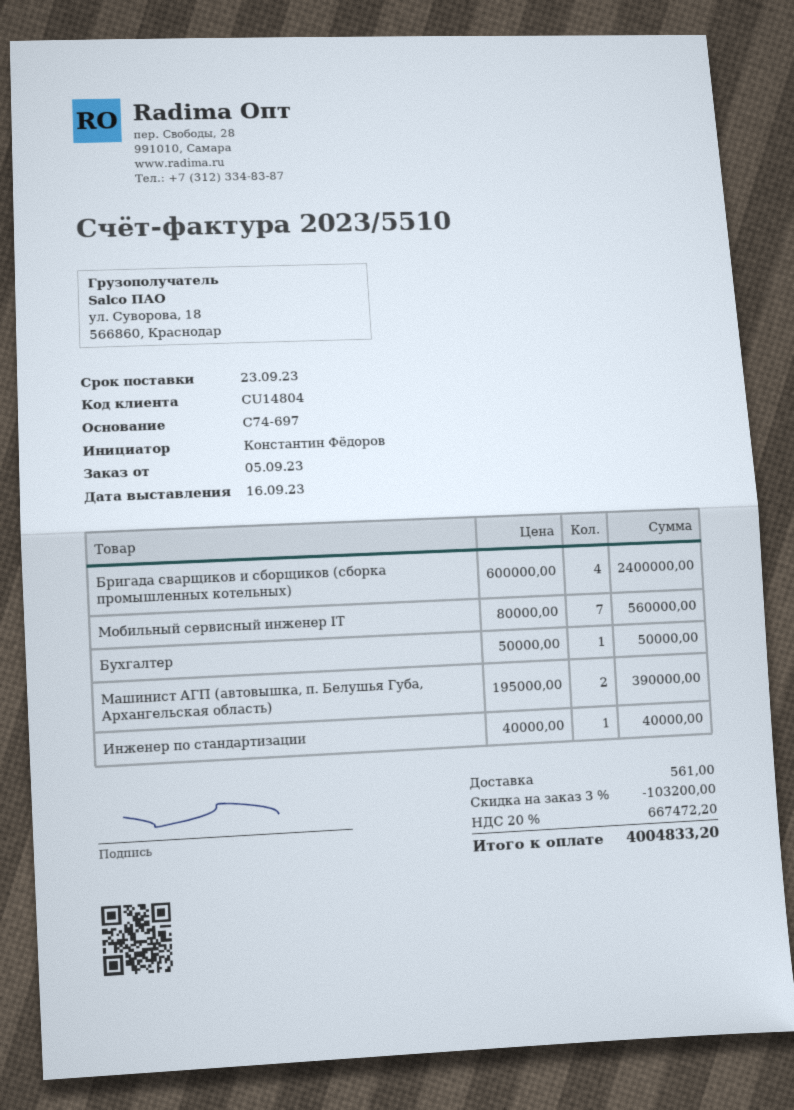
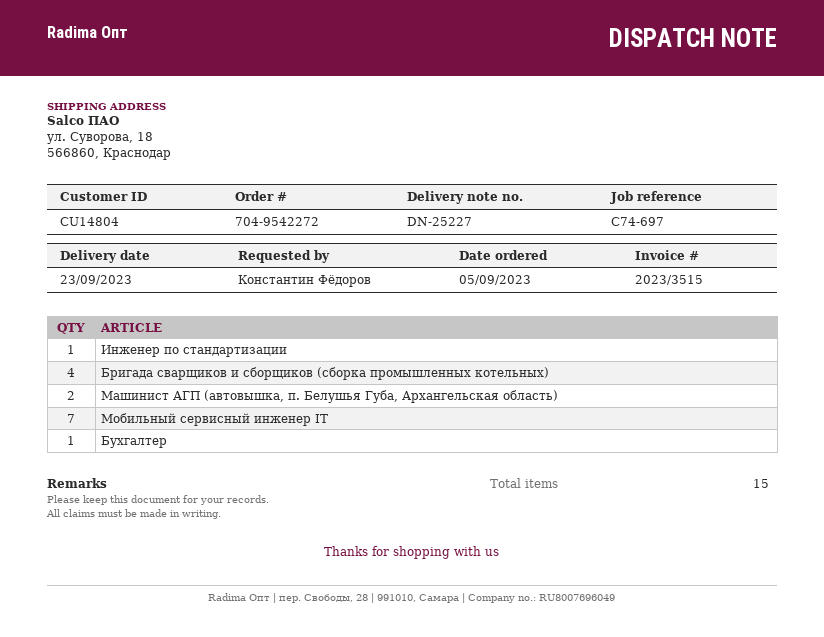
invoice number: 2023/5510 -> 2023/3515

